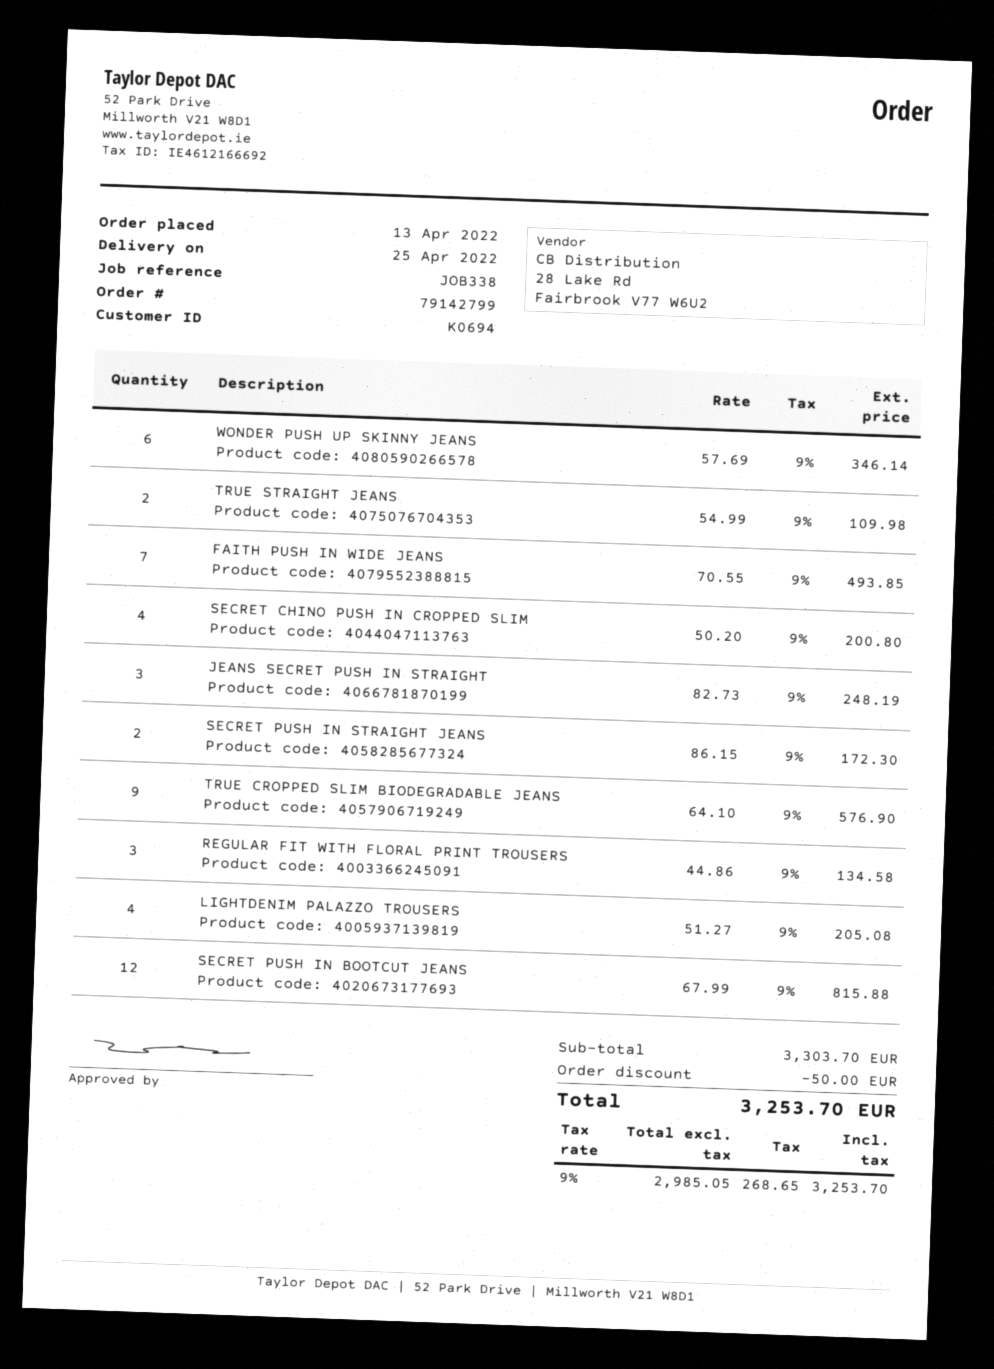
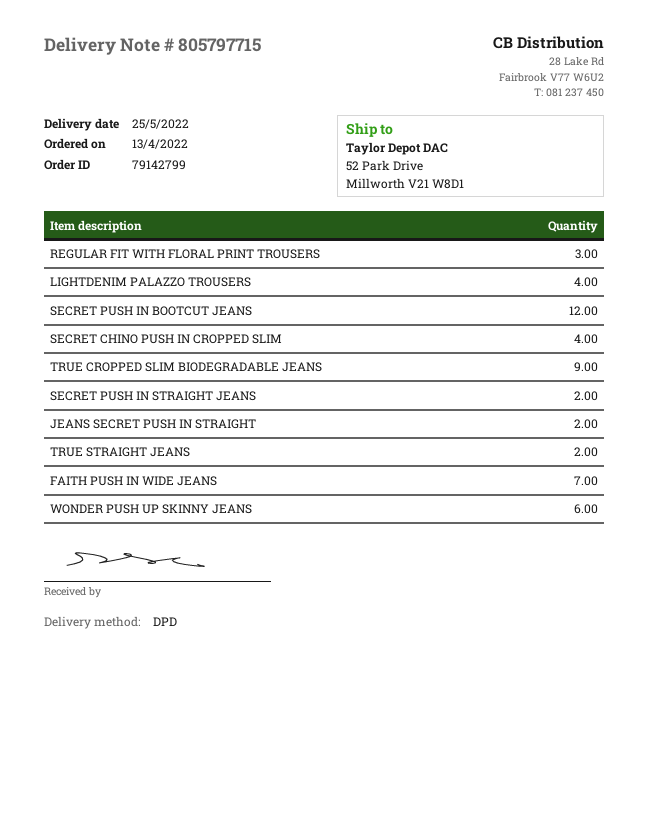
delivery date: 2022-04-25 -> 2022-05-25
JEANS SECRET PUSH IN STRAIGHT: 3 -> 2

